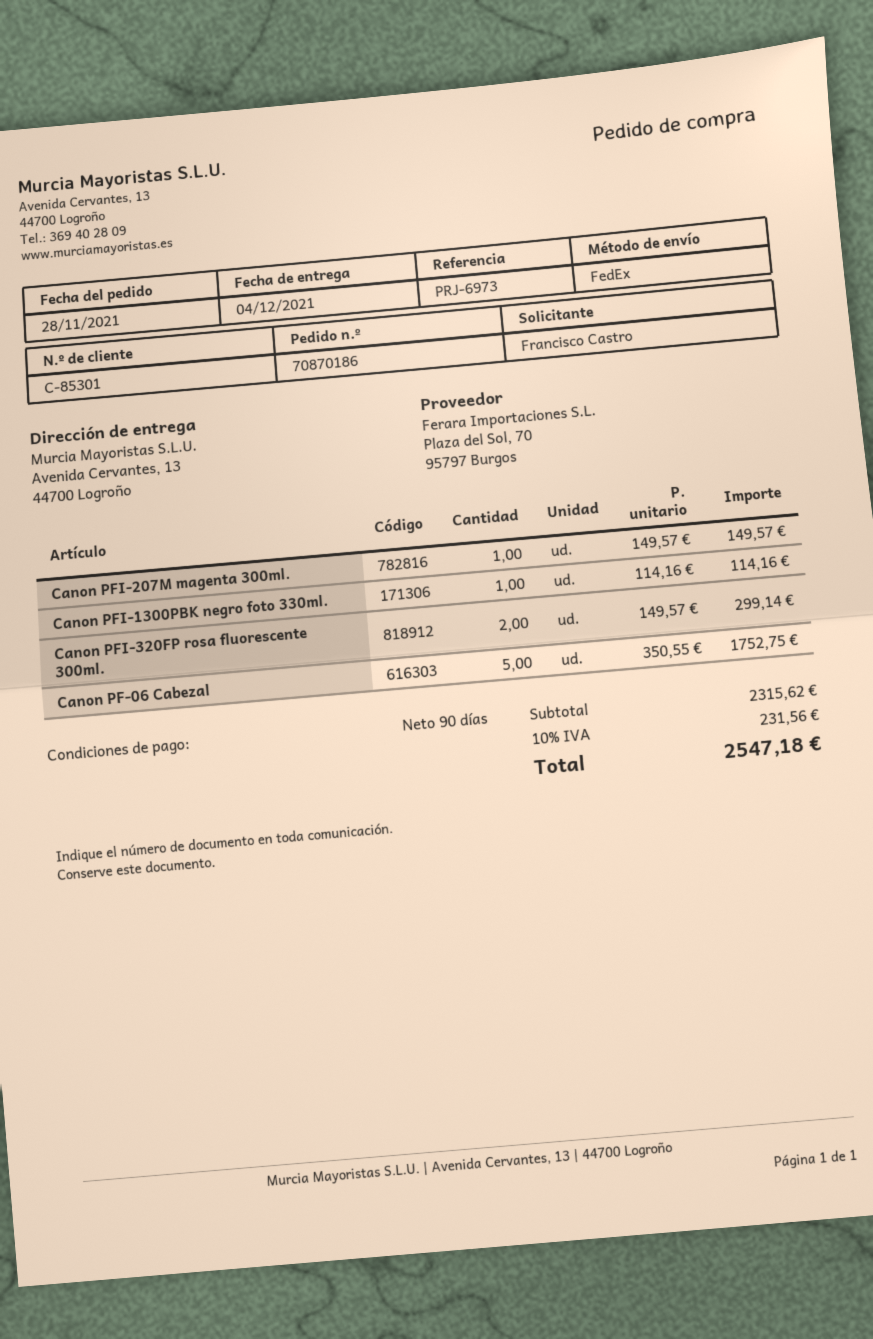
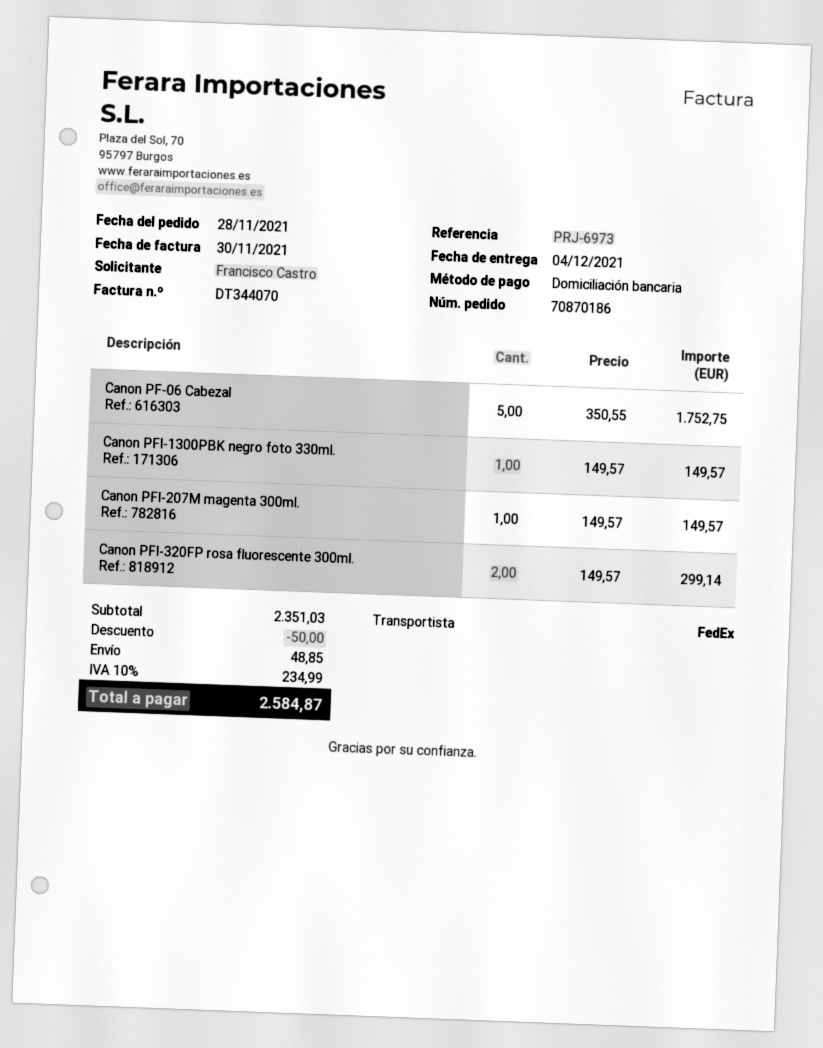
Canon PFI-1300PBK negro foto 330ml.: 1 x 114.16 = 114.16 -> 1 x 149.57 = 149.57
subtotal: 2315.62 -> 2351.03
discount: none -> 50.00
shipping: none -> 48.85
tax: 10% = 231.56 -> 10% = 234.99
total: 2547.18 -> 2584.87

